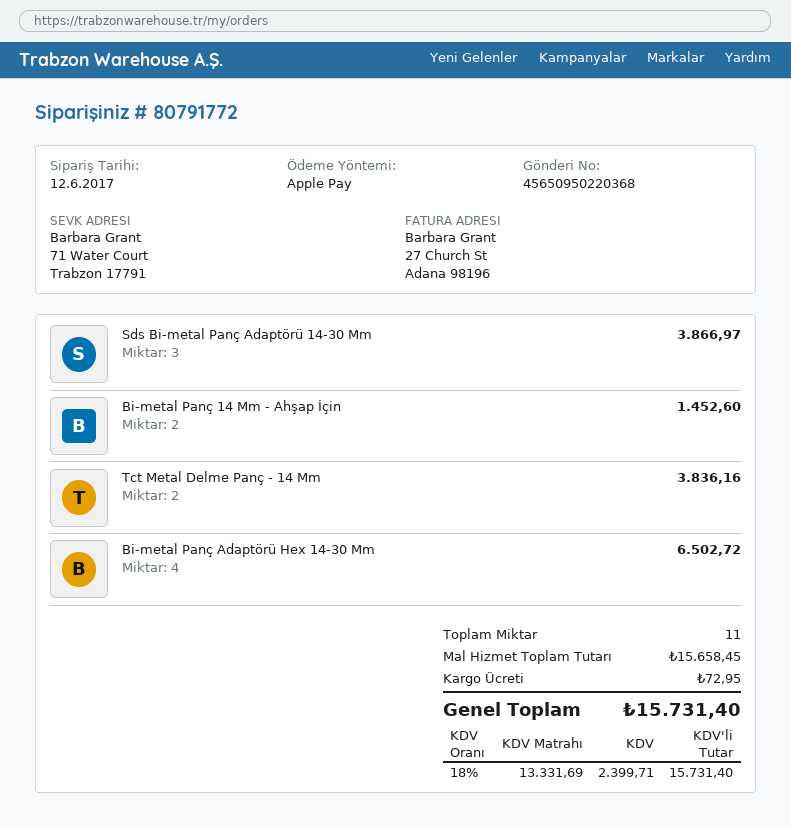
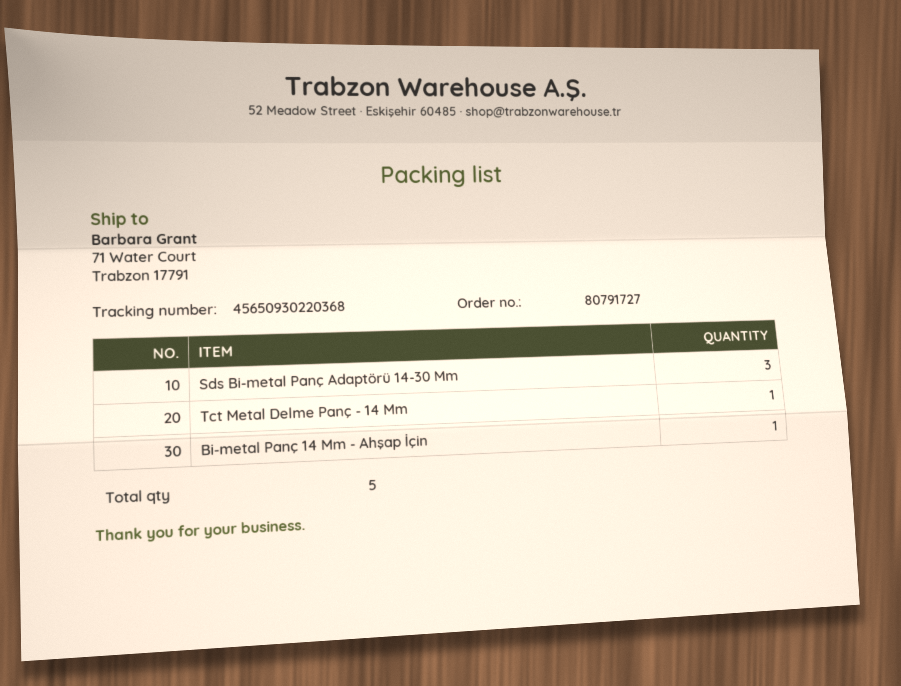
order number: 80791772 -> 80791727
tracking number: 45650950220368 -> 45650930220368
Bi-metal Panç 14 Mm - Ahşap İçin: 2 -> 1
Tct Metal Delme Panç - 14 Mm: 2 -> 1
Bi-metal Panç Adaptörü Hex 14-30 Mm: 4 -> none
total quantity: 11 -> 5

